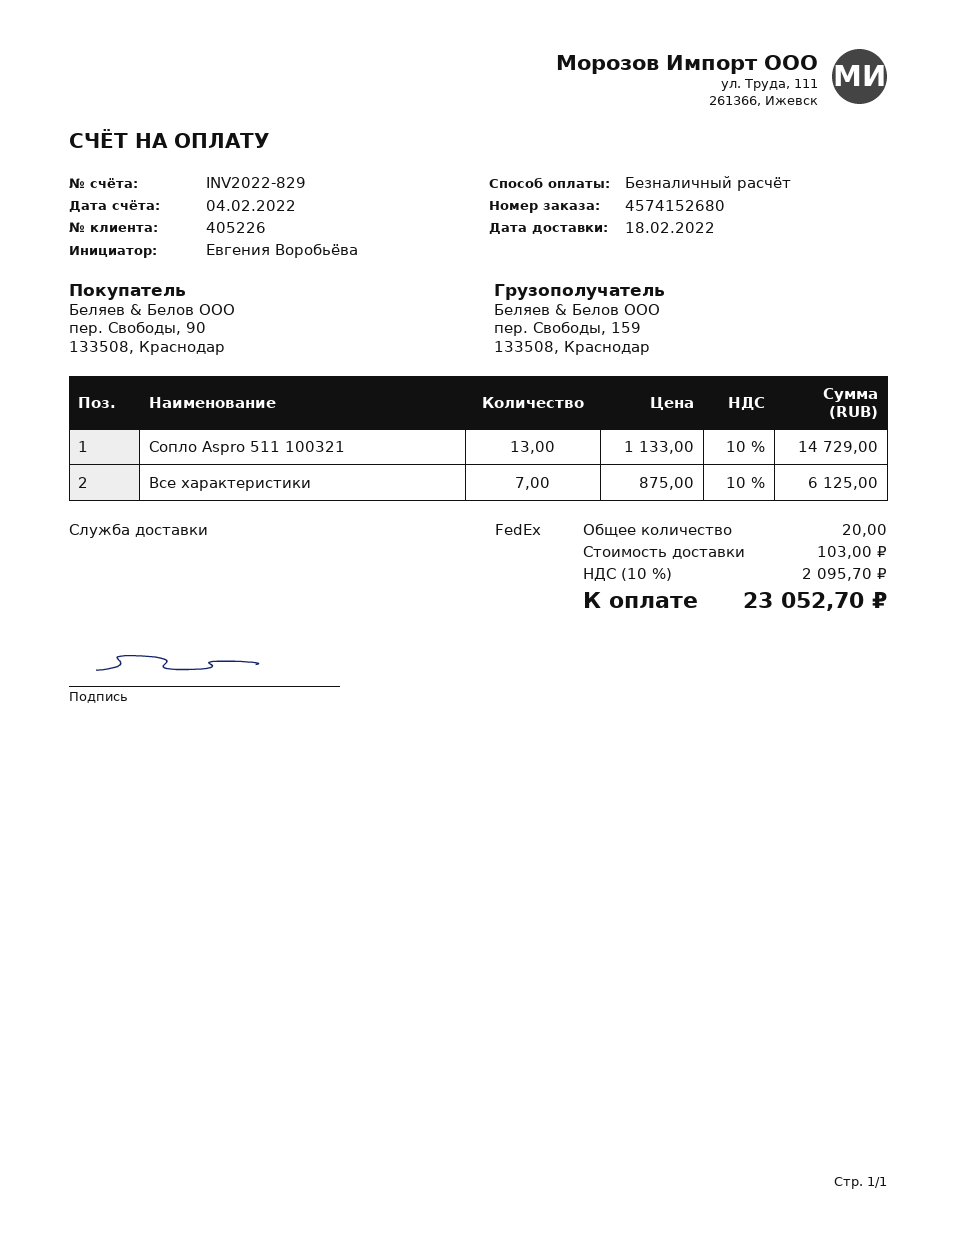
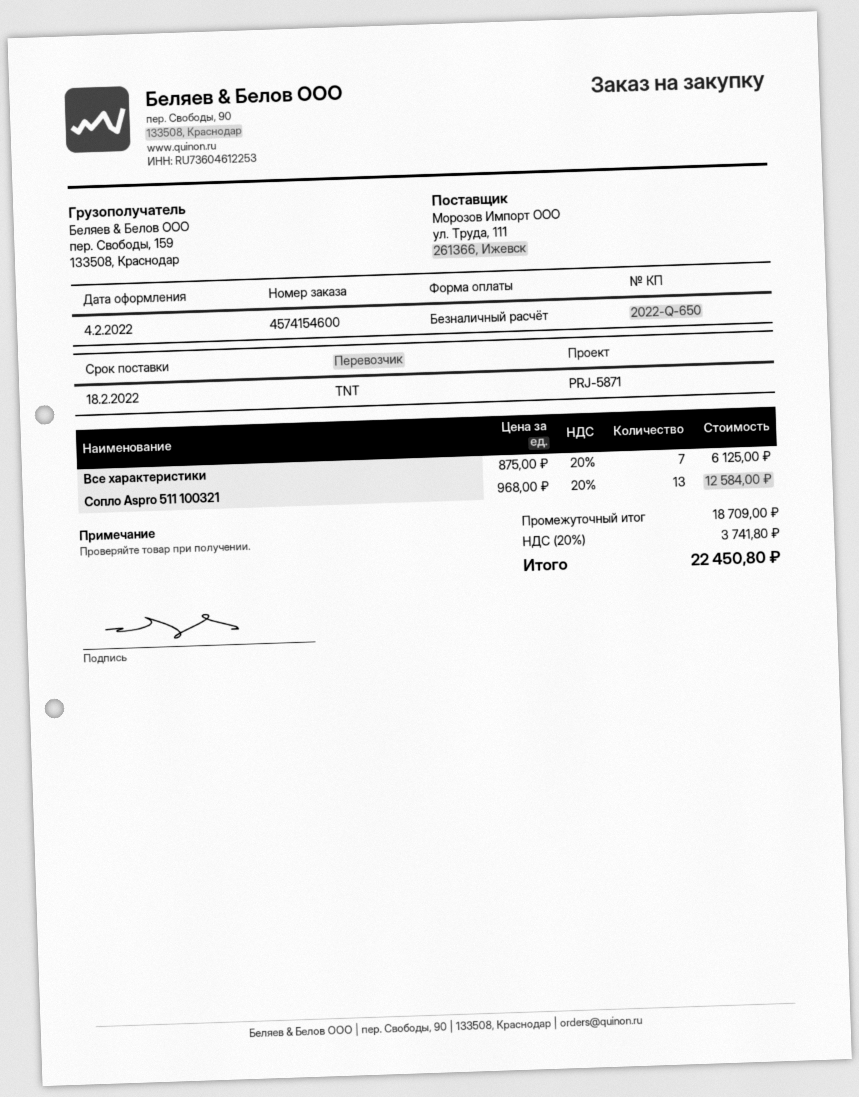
order number: 4574152680 -> 4574154600
shipping method: FedEx -> TNT
Сопло Aspro 511 100321: 13 x 1133.00 = 14729.00 -> 13 x 968.00 = 12584.00
shipping: 103.00 -> none
tax: 10% = 2095.70 -> 20% = 3741.80
total: 23052.70 -> 22450.80

